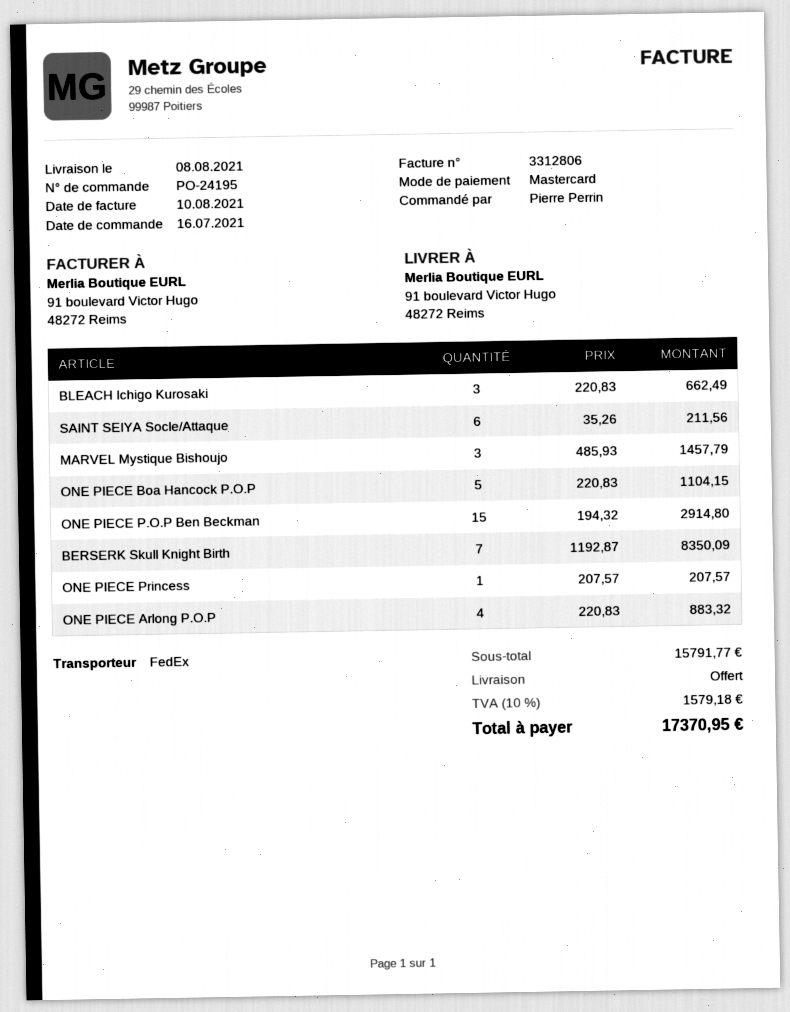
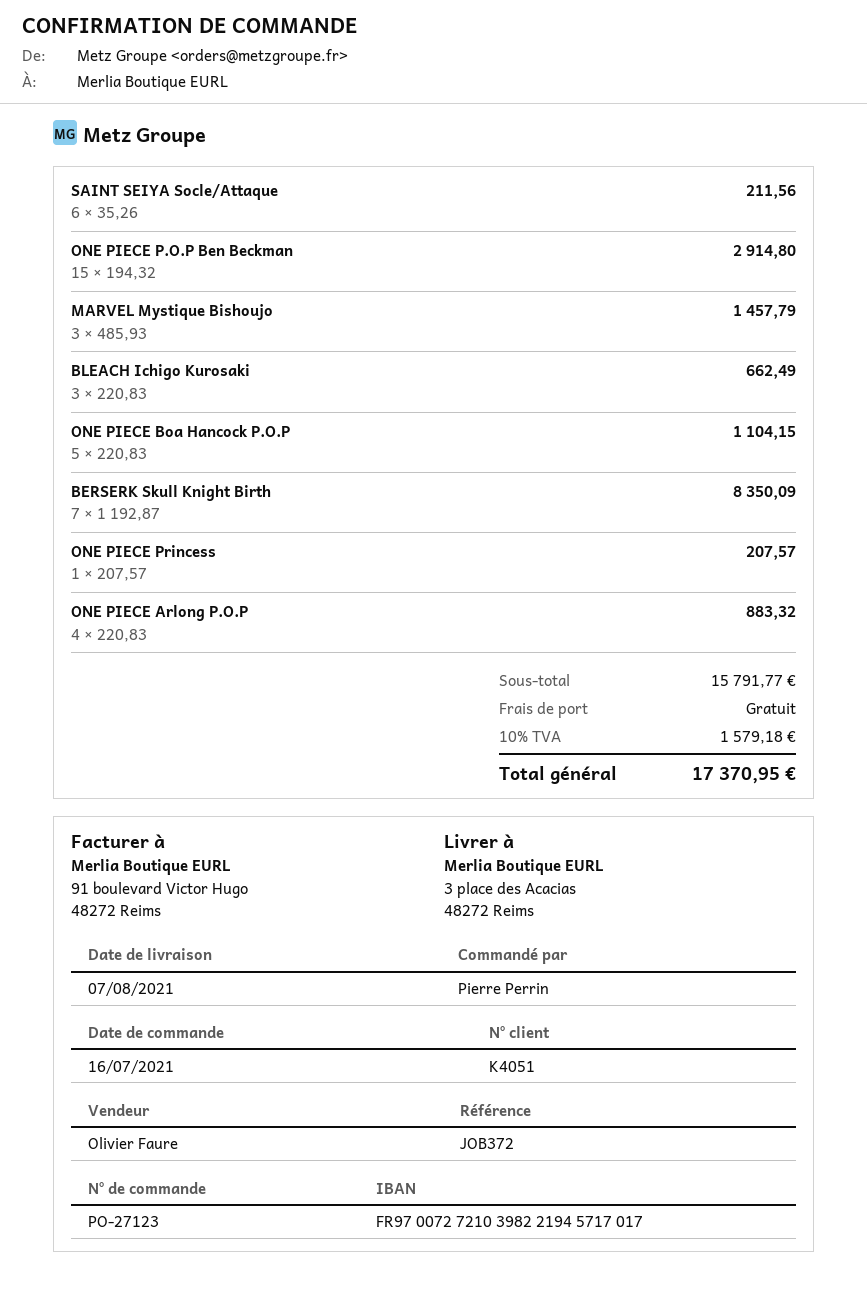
order number: PO-24195 -> PO-27123
delivery date: 2021-08-08 -> 2021-08-07
ship to: 91 boulevard Victor Hugo, 48272 Reims -> 3 place des Acacias, 48272 Reims

